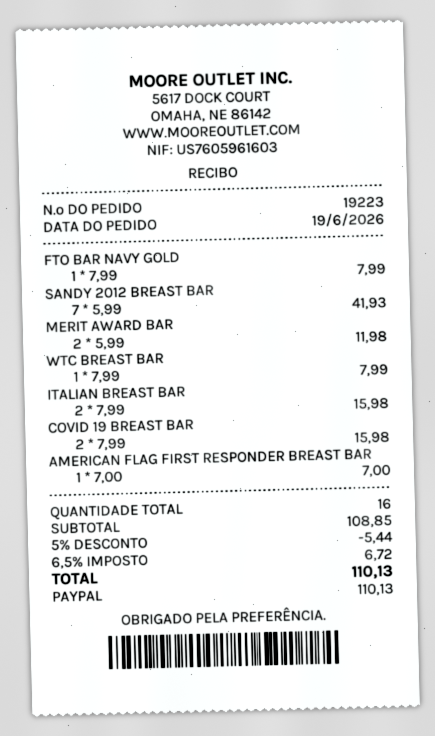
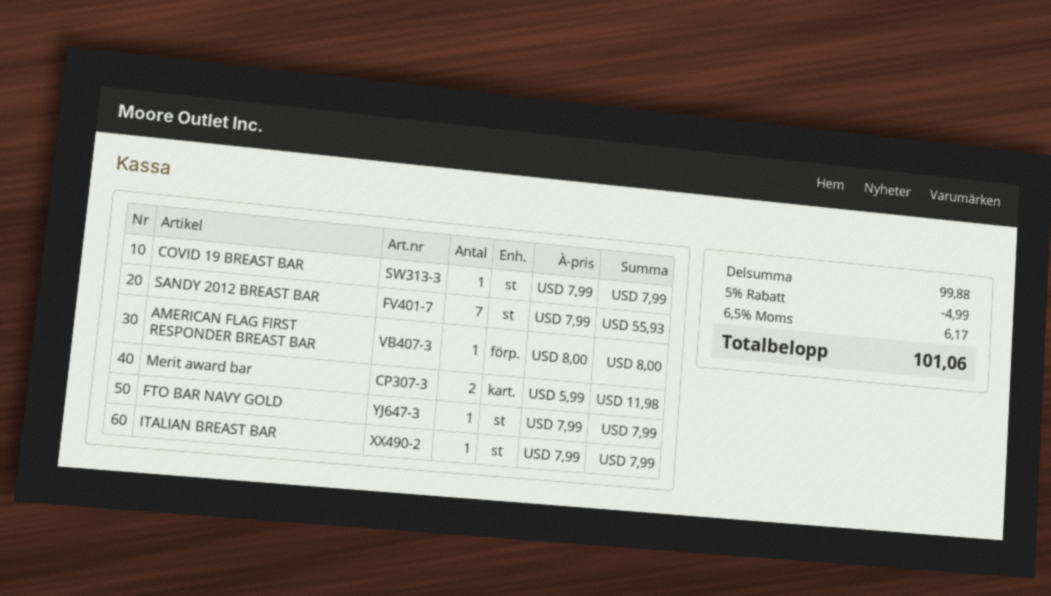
SANDY 2012 BREAST BAR: 7 x 5.99 = 41.93 -> 7 x 7.99 = 55.93
WTC BREAST BAR: 1 x 7.99 = 7.99 -> none
ITALIAN BREAST BAR: 2 x 7.99 = 15.98 -> 1 x 7.99 = 7.99
COVID 19 BREAST BAR: 2 x 7.99 = 15.98 -> 1 x 7.99 = 7.99
AMERICAN FLAG FIRST RESPONDER BREAST BAR: 1 x 7.00 = 7.00 -> 1 x 8.00 = 8.00
subtotal: 108.85 -> 99.88
discount: 5% = 5.44 -> 5% = 4.99
tax: 6.5% = 6.72 -> 6.5% = 6.17
total: 110.13 -> 101.06

